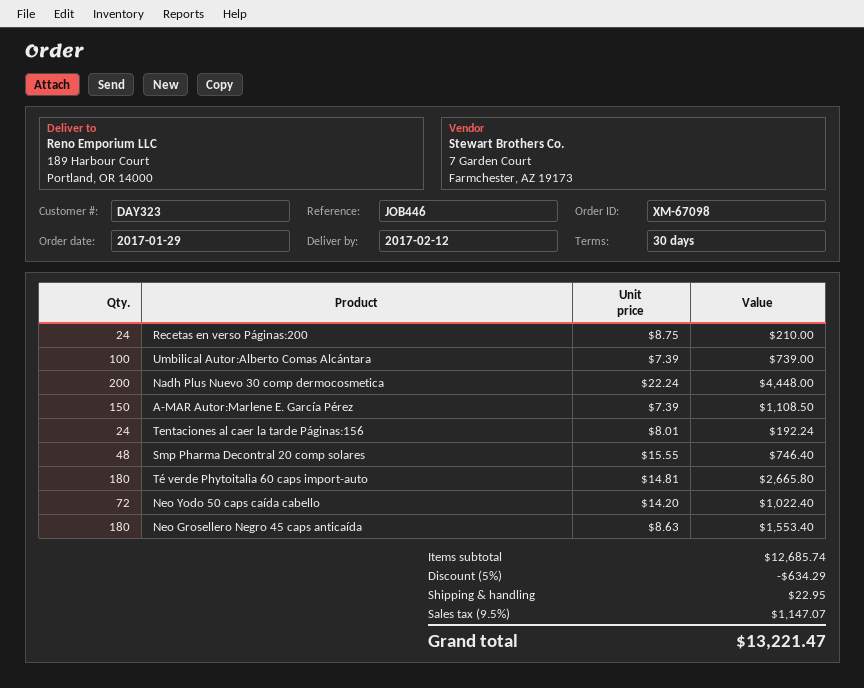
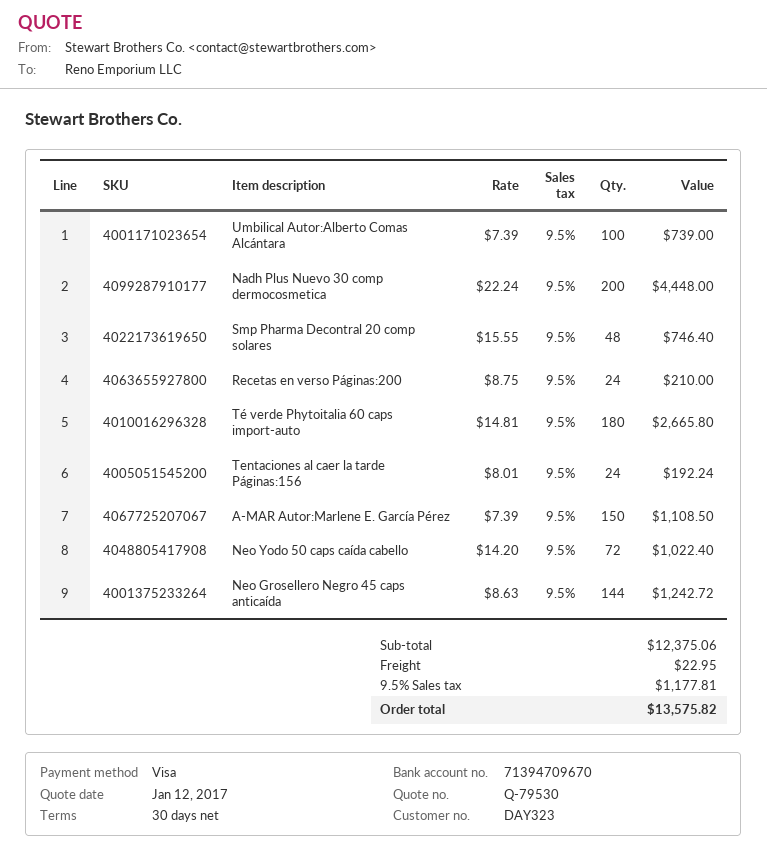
Neo Grosellero Negro 45 caps anticaída: 180 x 8.63 = 1553.40 -> 144 x 8.63 = 1242.72
subtotal: 12685.74 -> 12375.06
discount: 5% = 634.29 -> none
tax: 9.5% = 1147.07 -> 9.5% = 1177.81
total: 13221.47 -> 13575.82

